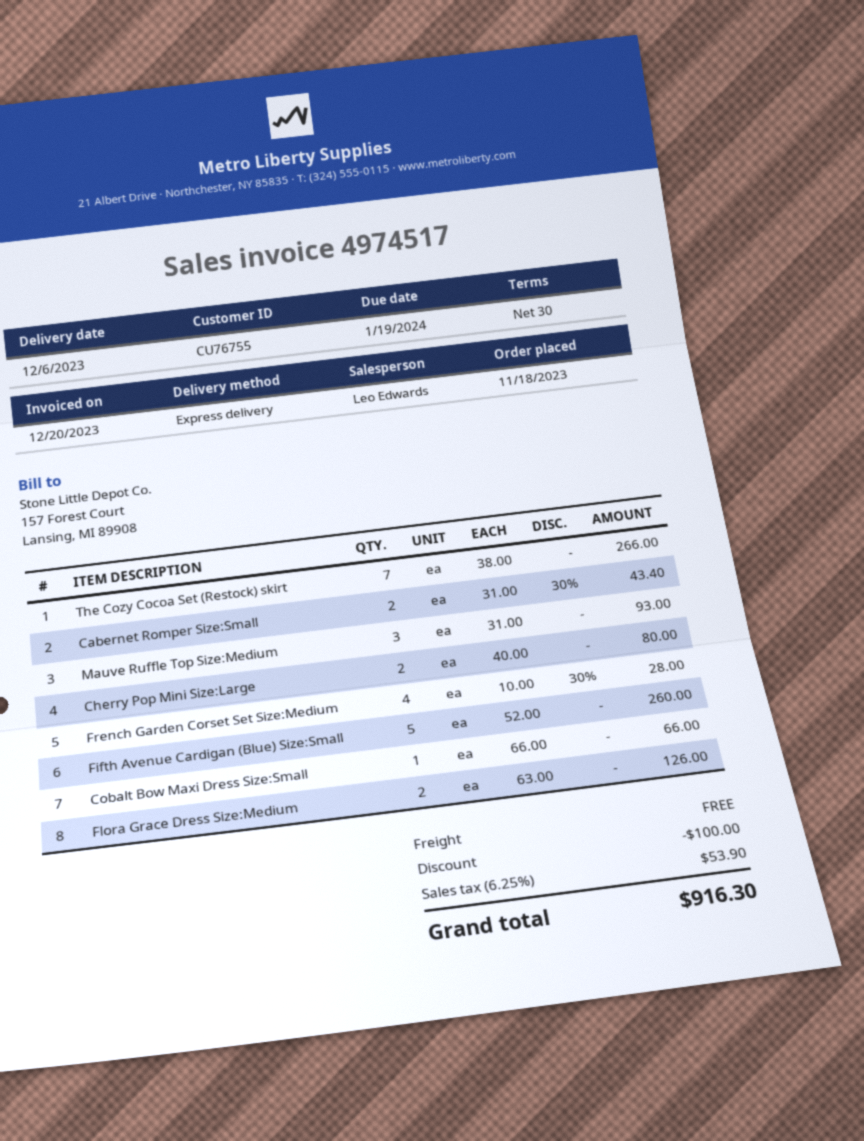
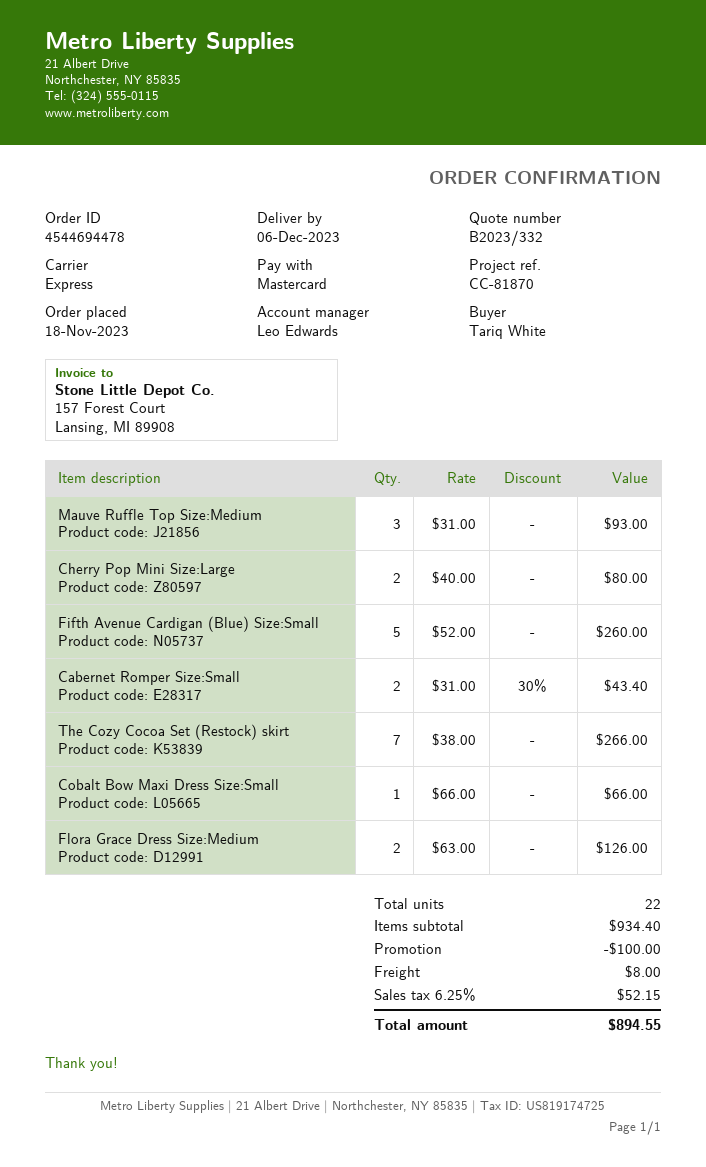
French Garden Corset Set Size:Medium: 4 x 10.00 - 30% = 28.00 -> none
shipping: 0.00 -> 8.00
tax: 6.25% = 53.90 -> 6.25% = 52.15
total: 916.30 -> 894.55

